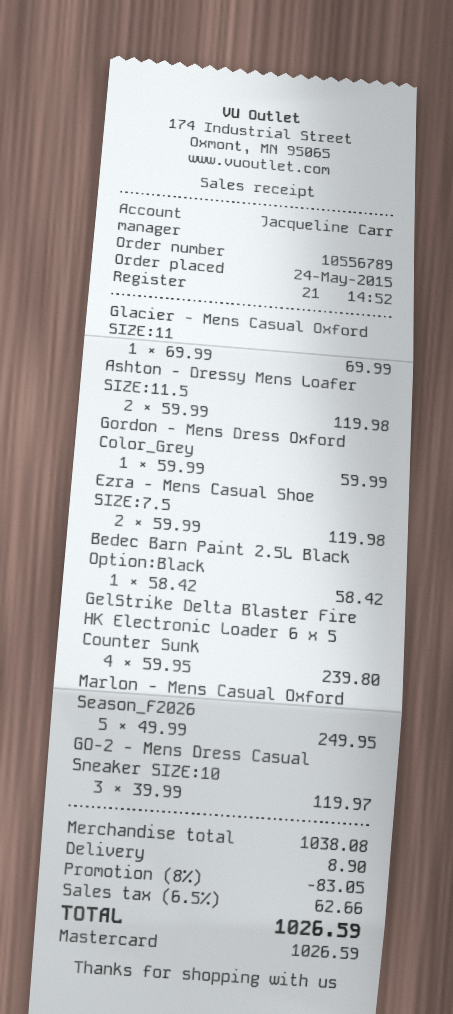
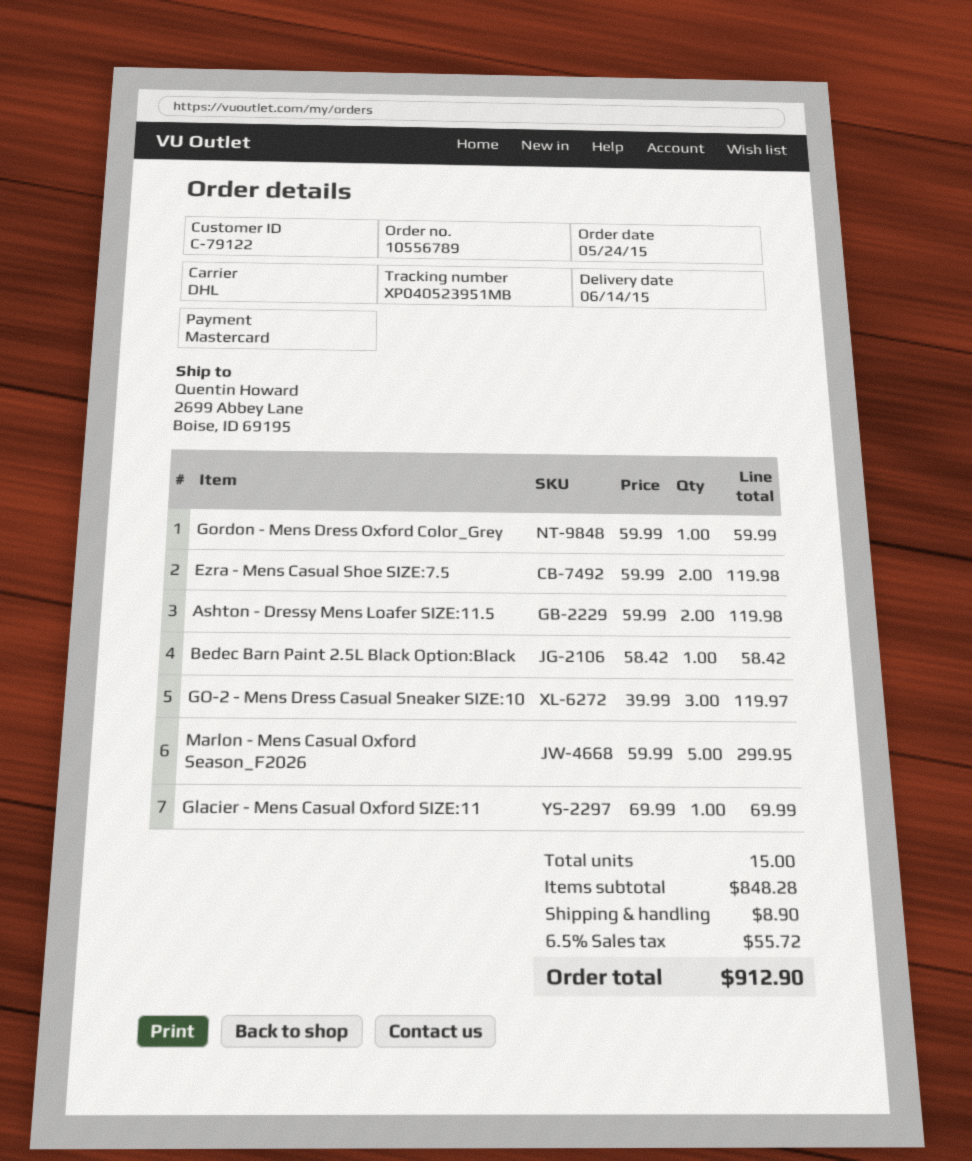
GelStrike Delta Blaster Fire HK Electronic Loader 6 x 5 Counter Sunk: 4 x 59.95 = 239.80 -> none
Marlon - Mens Casual Oxford Season_F2026: 5 x 49.99 = 249.95 -> 5 x 59.99 = 299.95
subtotal: 1038.08 -> 848.28
discount: 8% = 83.05 -> none
tax: 6.5% = 62.66 -> 6.5% = 55.72
total: 1026.59 -> 912.90

